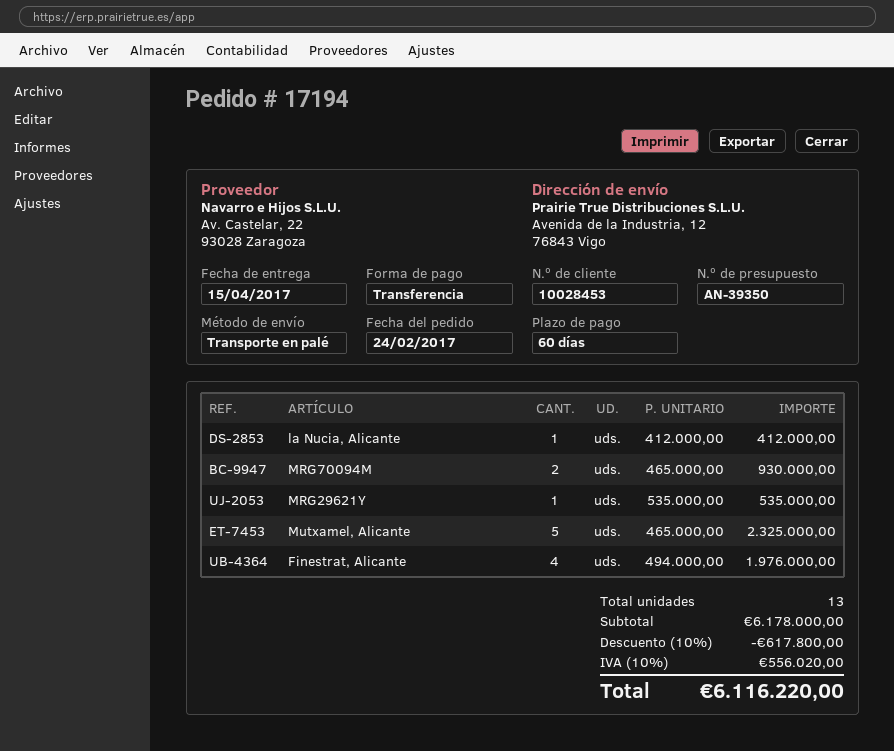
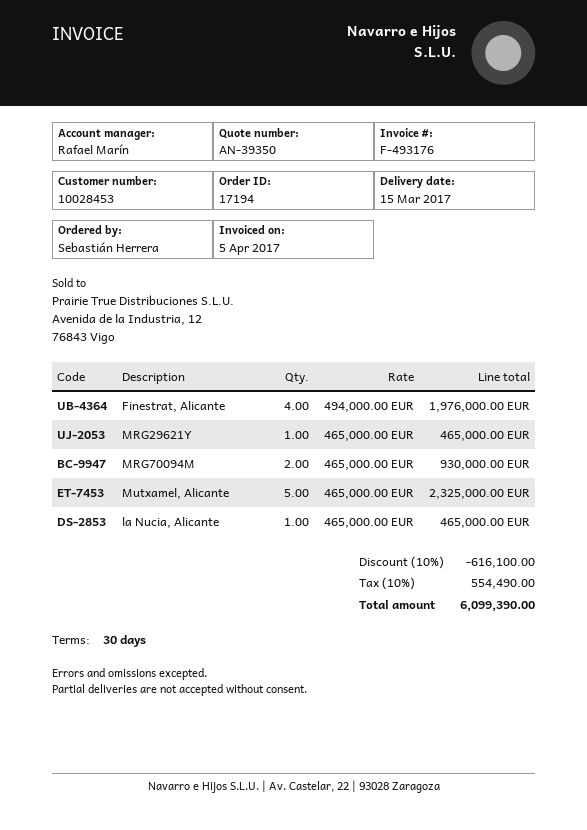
delivery date: 2017-04-15 -> 2017-03-15
payment terms: 60 days -> 30 days
la Nucia, Alicante: 1 x 412000.00 = 412000.00 -> 1 x 465000.00 = 465000.00
MRG29621Y: 1 x 535000.00 = 535000.00 -> 1 x 465000.00 = 465000.00
discount: 10% = 617800.00 -> 10% = 616100.00
tax: 10% = 556020.00 -> 10% = 554490.00
total: 6116220.00 -> 6099390.00

